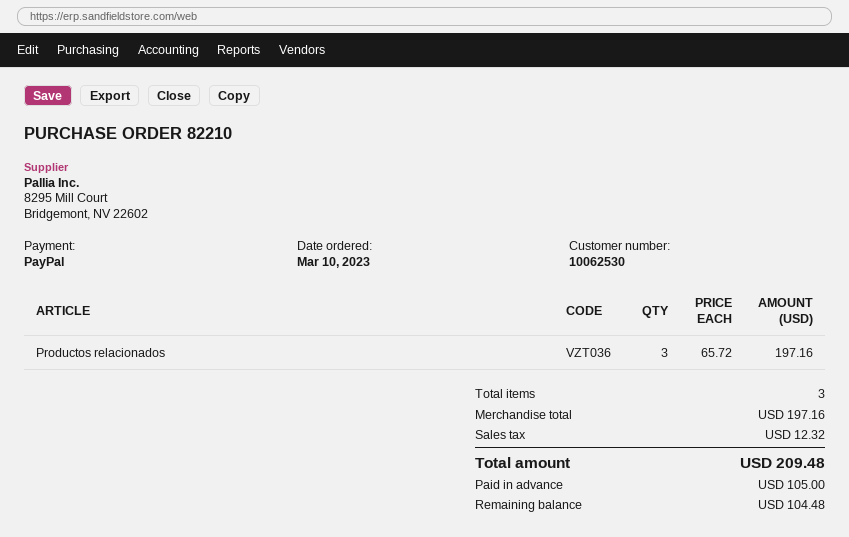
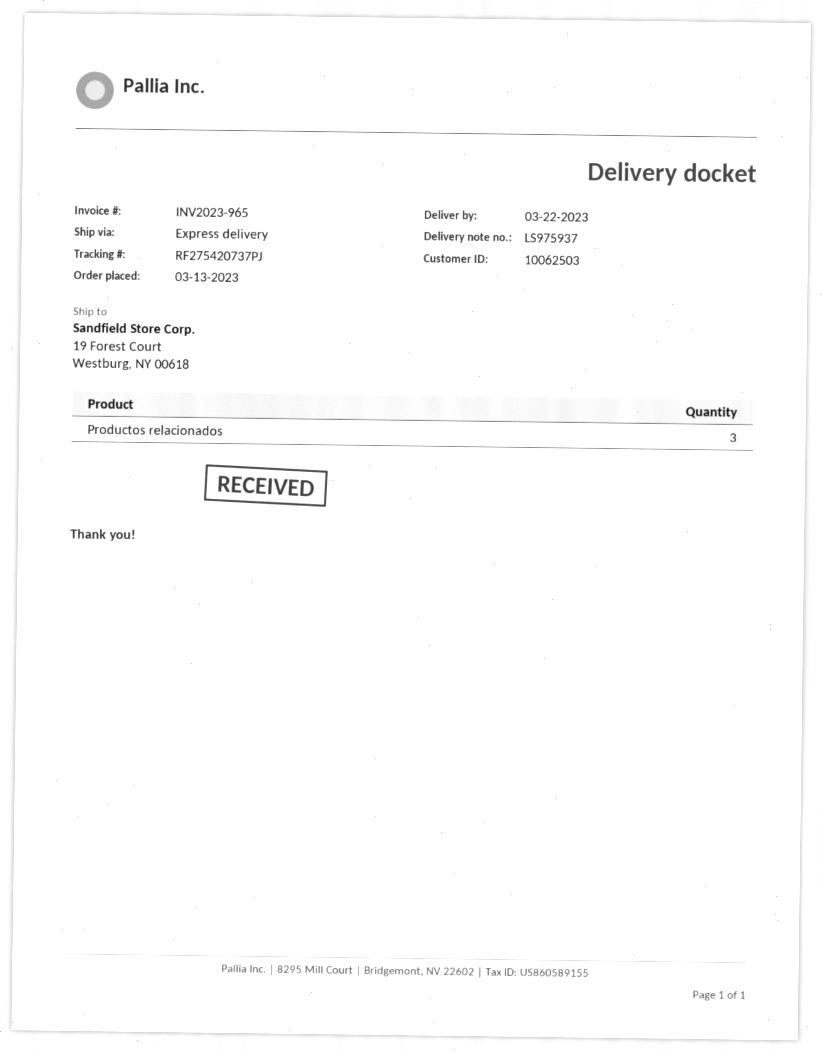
order date: 2023-03-10 -> 2023-03-13
customer number: 10062530 -> 10062503

